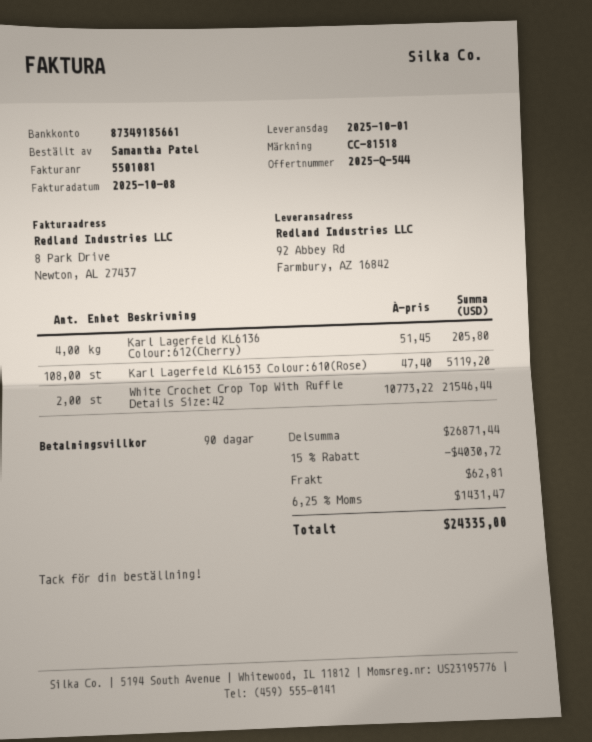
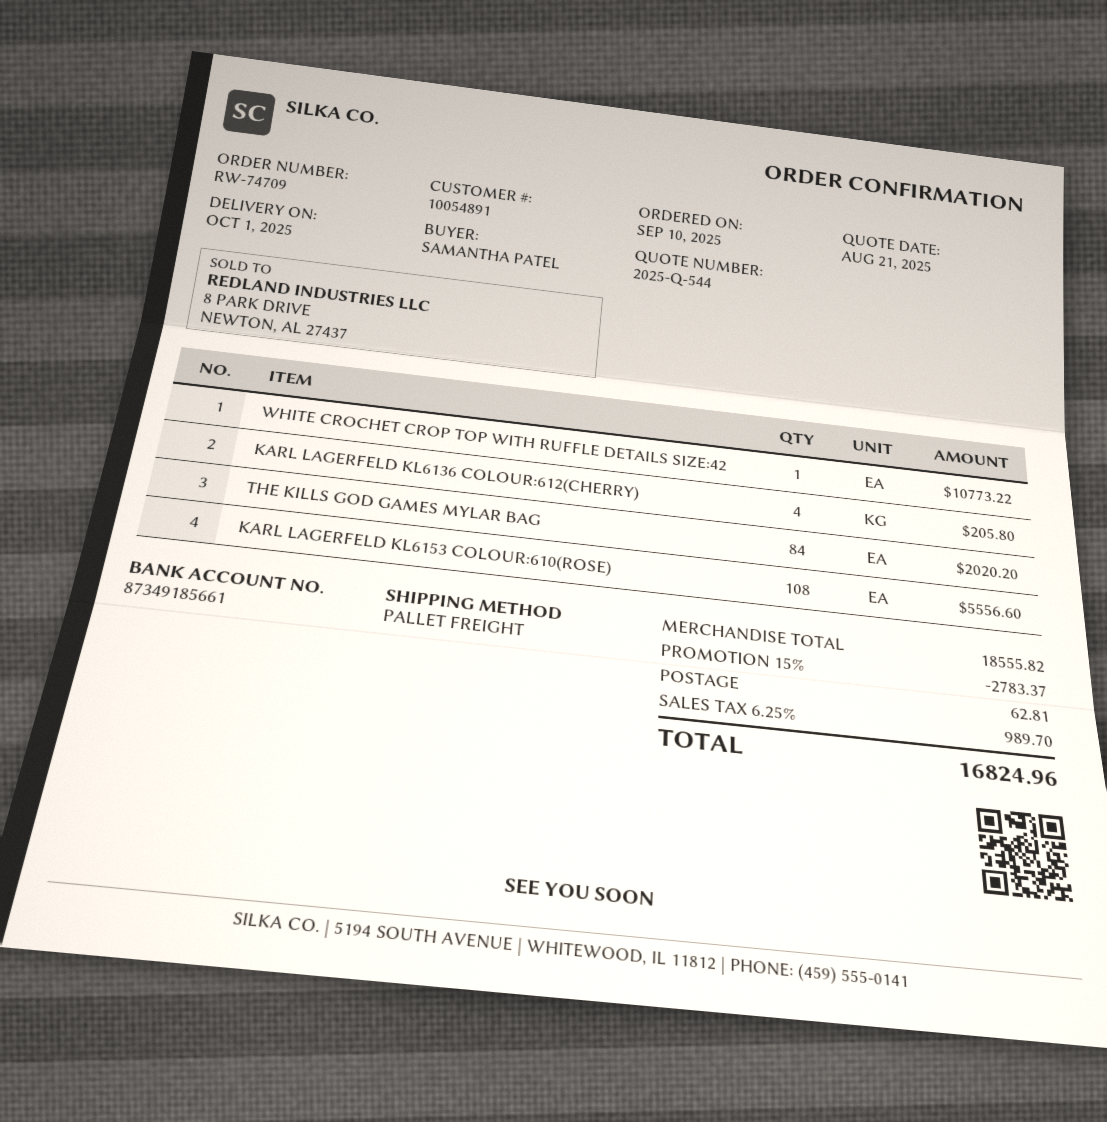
Karl Lagerfeld KL6153 Colour:610(Rose): 108 for 5119.20 -> 108 for 5556.60
White Crochet Crop Top With Ruffle Details Size:42: 2 for 21546.44 -> 1 for 10773.22
THE KILLS GOD GAMES MYLAR BAG: none -> 84 for 2020.20
subtotal: 26871.44 -> 18555.82
discount: 15% = 4030.72 -> 15% = 2783.37
tax: 6.25% = 1431.47 -> 6.25% = 989.70
total: 24335.00 -> 16824.96

